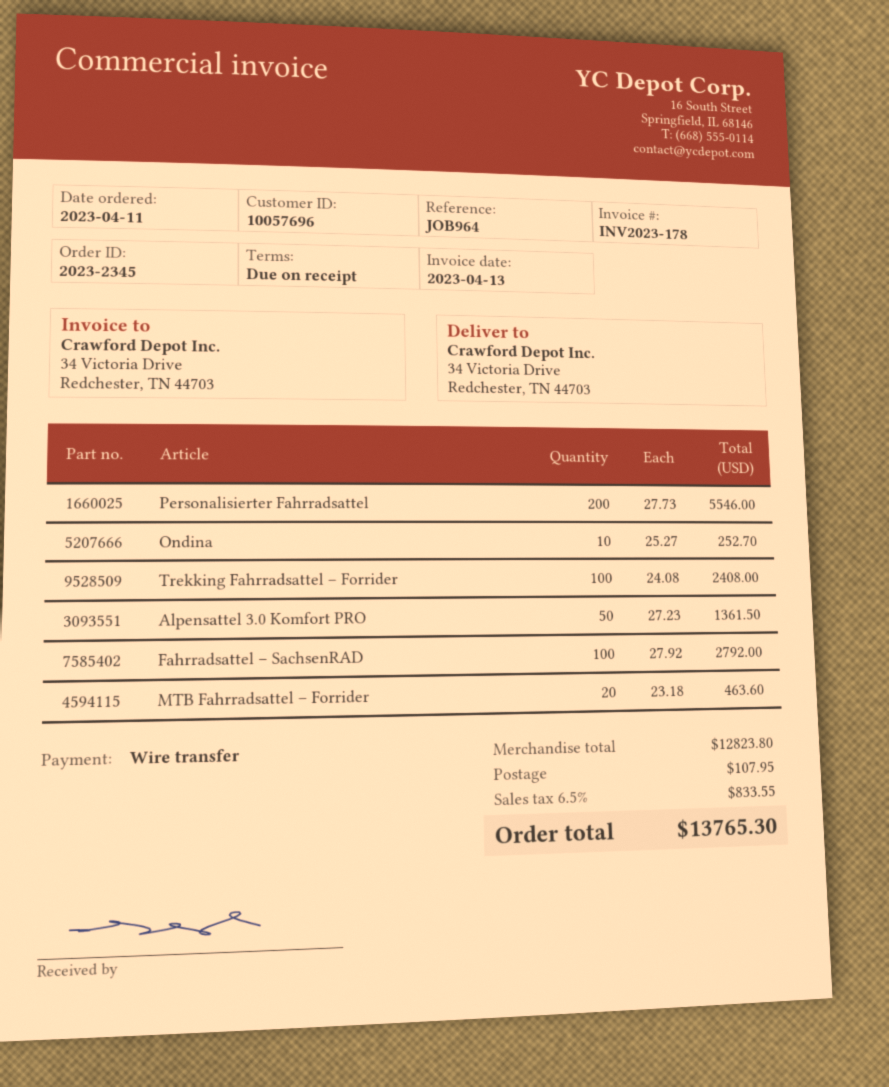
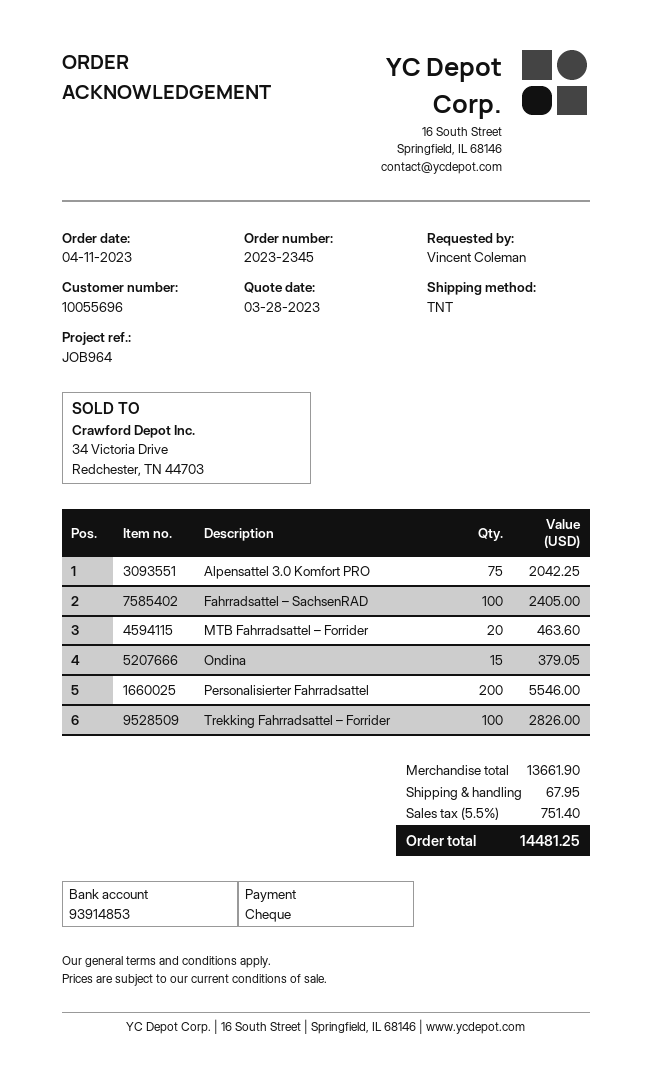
customer number: 10057696 -> 10055696
payment method: bank transfer -> cheque
Ondina: 10 for 252.70 -> 15 for 379.05
Trekking Fahrradsattel – Forrider: 100 for 2408.00 -> 100 for 2826.00
Alpensattel 3.0 Komfort PRO: 50 for 1361.50 -> 75 for 2042.25
Fahrradsattel – SachsenRAD: 100 for 2792.00 -> 100 for 2405.00
subtotal: 12823.80 -> 13661.90
shipping: 107.95 -> 67.95
tax: 6.5% = 833.55 -> 5.5% = 751.40
total: 13765.30 -> 14481.25

